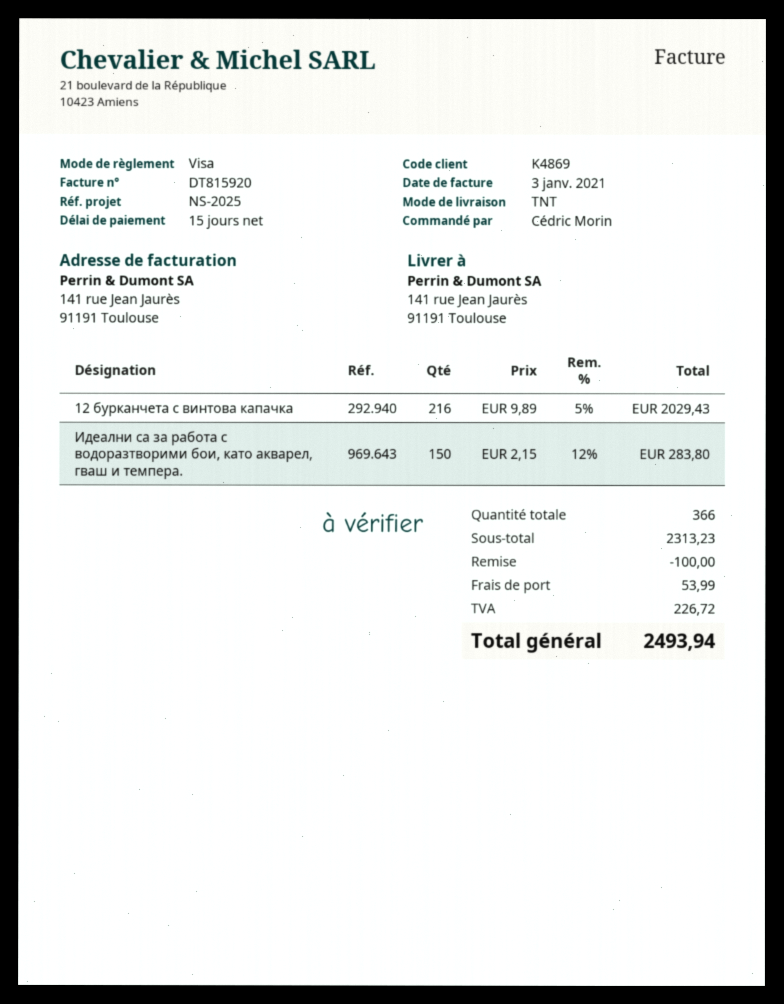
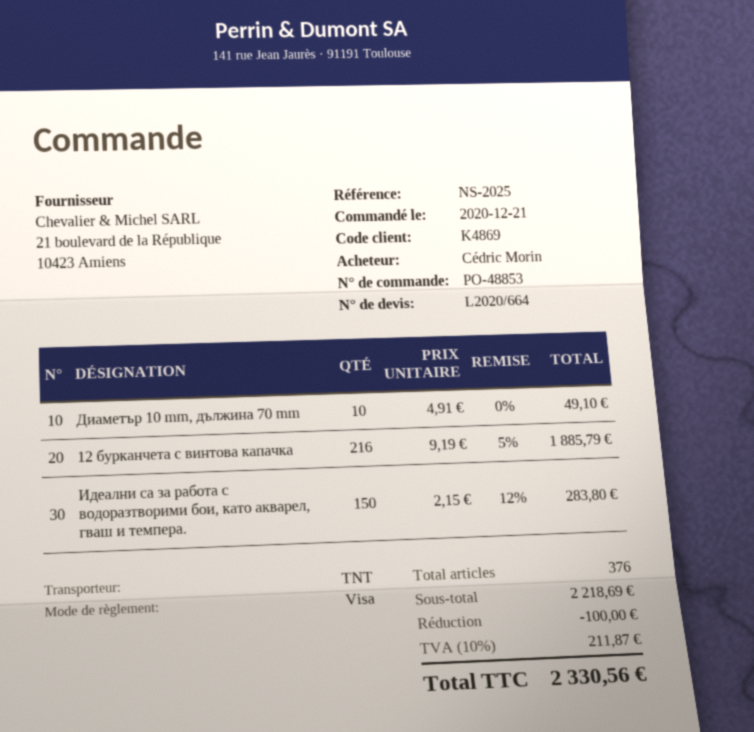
12 бурканчета с винтова капачка: 216 x 9.89 - 5% = 2029.43 -> 216 x 9.19 - 5% = 1885.79
Диаметър 10 mm, дължина 70 mm: none -> 10 x 4.91 = 49.10
total quantity: 366 -> 376
subtotal: 2313.23 -> 2218.69
shipping: 53.99 -> none
tax: 226.72 -> 211.87
total: 2493.94 -> 2330.56

